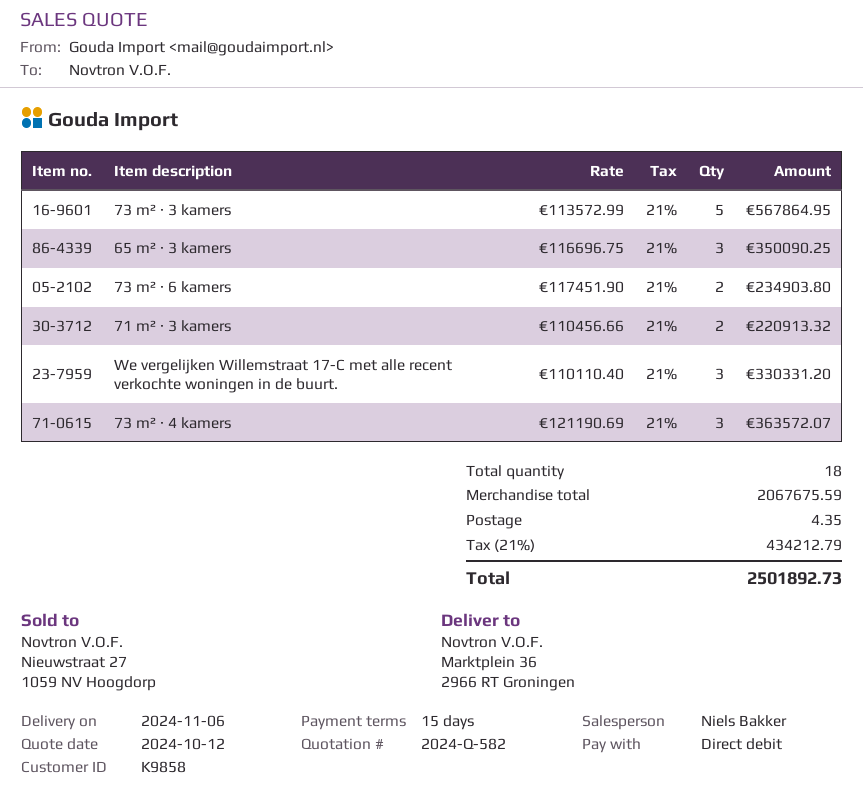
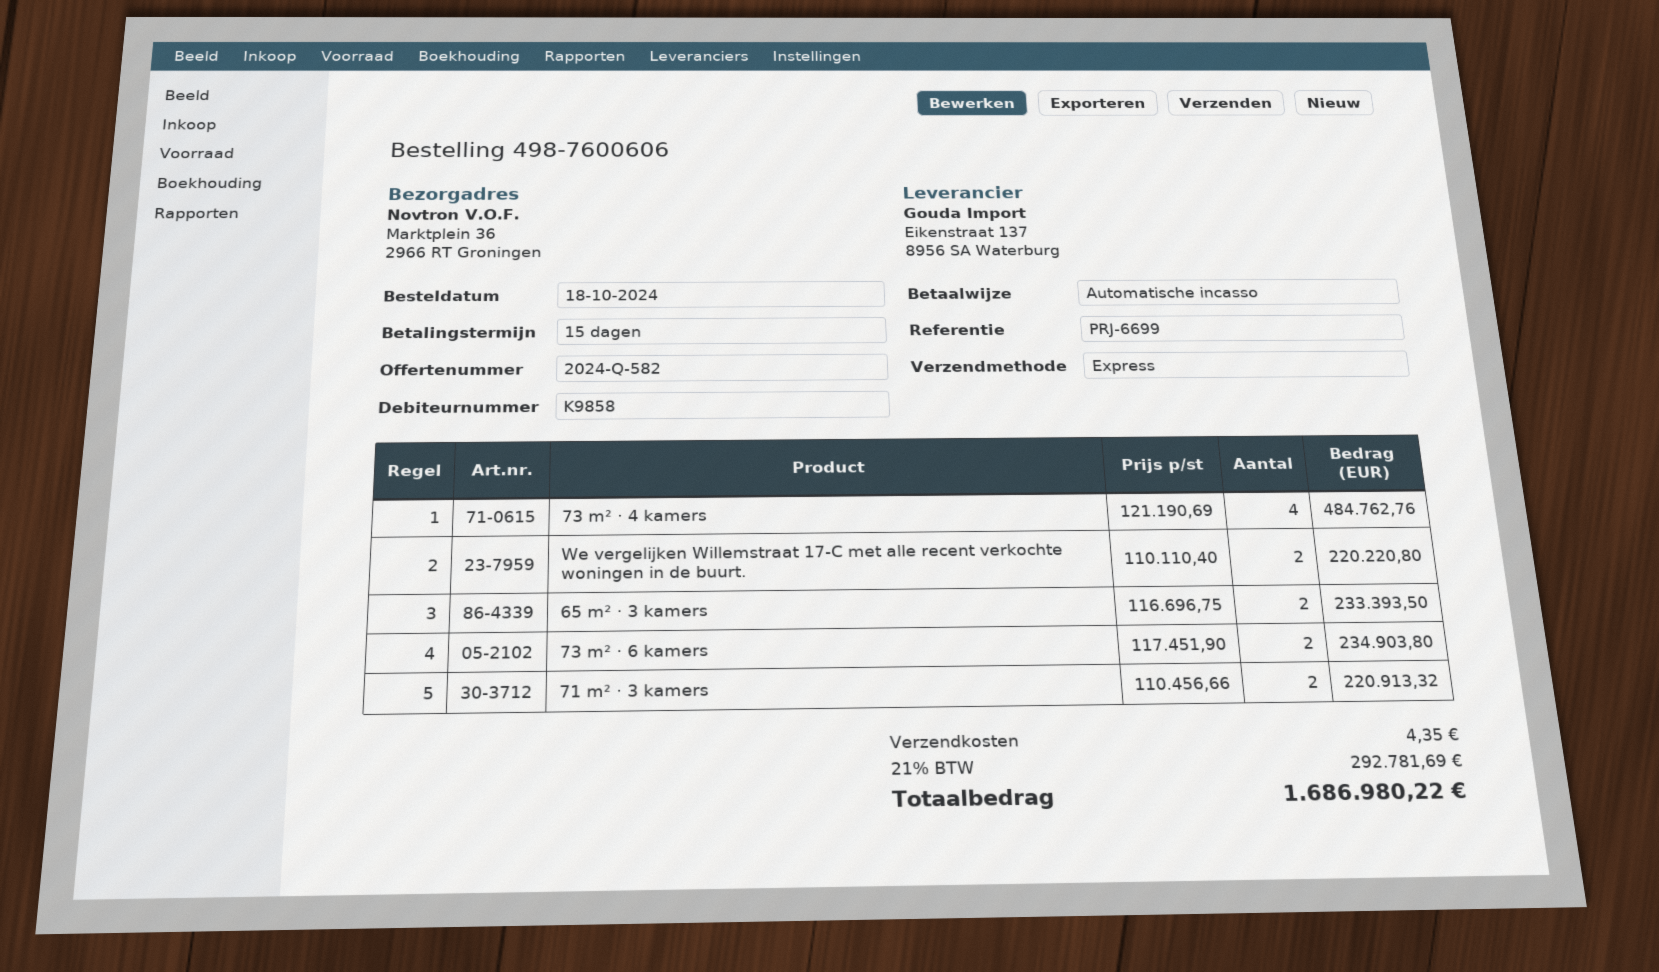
73 m² · 3 kamers: 5 x 113572.99 = 567864.95 -> none
65 m² · 3 kamers: 3 x 116696.75 = 350090.25 -> 2 x 116696.75 = 233393.50
We vergelijken Willemstraat 17-C met alle recent verkochte woningen in de buurt.: 3 x 110110.40 = 330331.20 -> 2 x 110110.40 = 220220.80
73 m² · 4 kamers: 3 x 121190.69 = 363572.07 -> 4 x 121190.69 = 484762.76
tax: 21% = 434212.79 -> 21% = 292781.69
total: 2501892.73 -> 1686980.22

